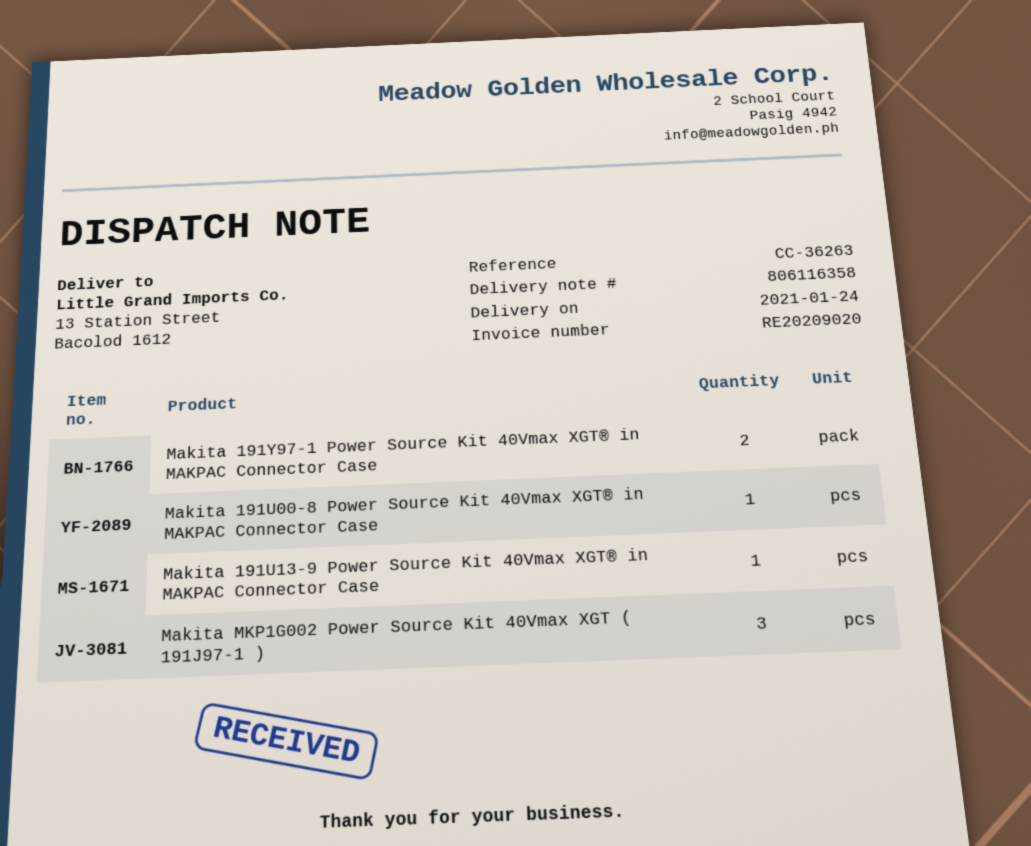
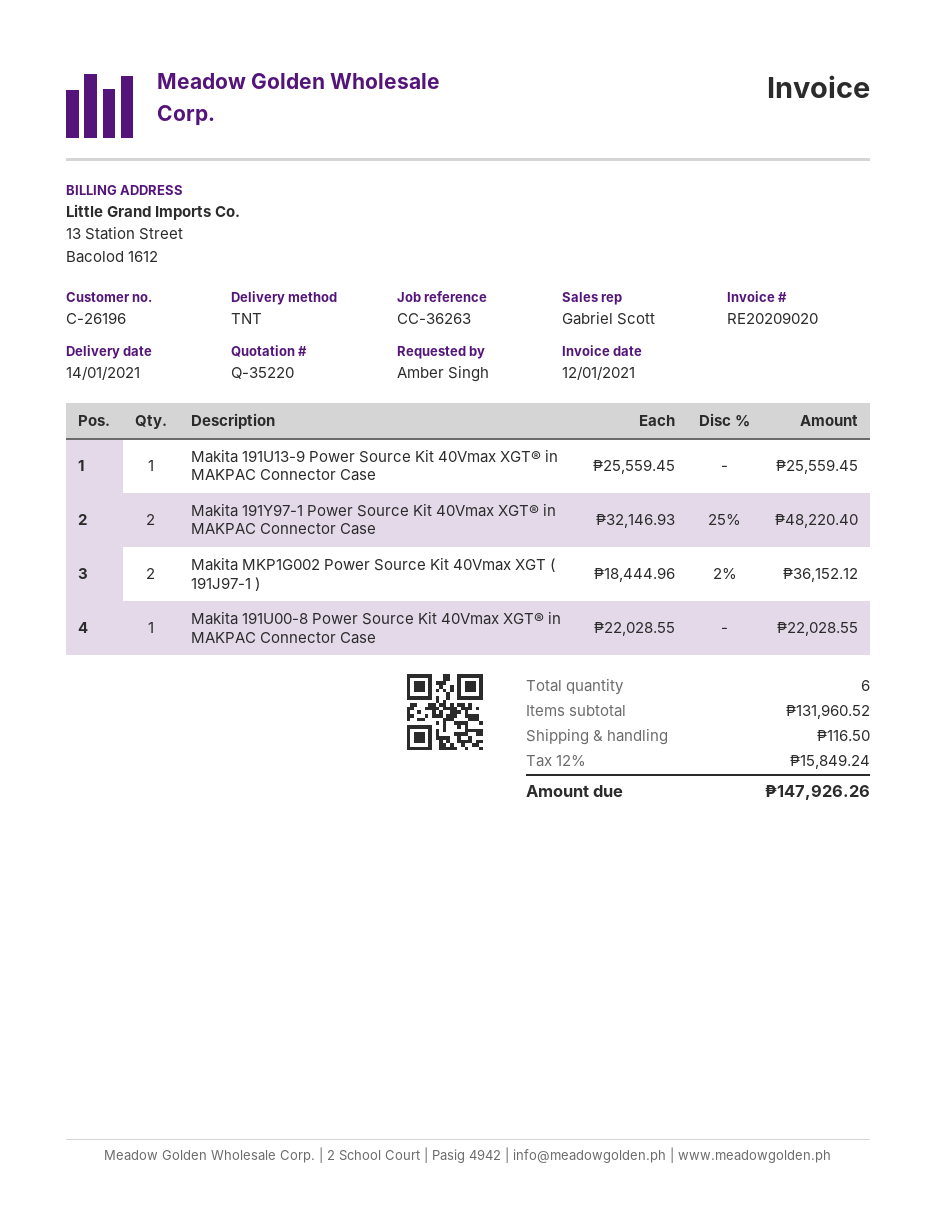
delivery date: 2021-01-24 -> 2021-01-14
Makita MKP1G002 Power Source Kit 40Vmax XGT ( 191J97-1 ): 3 -> 2

